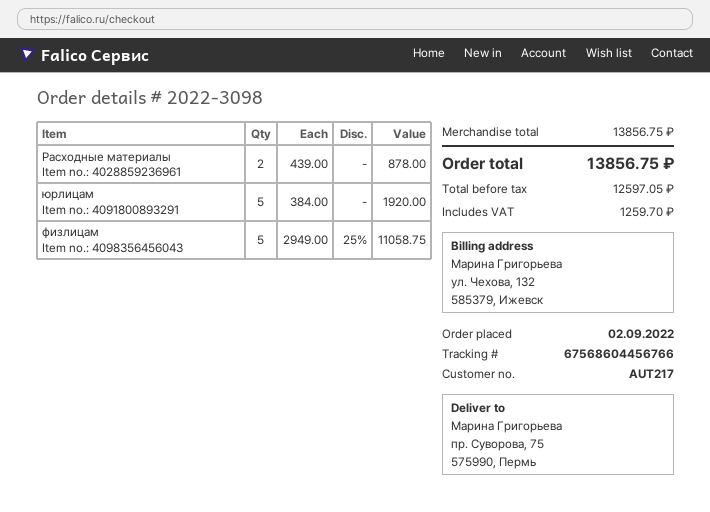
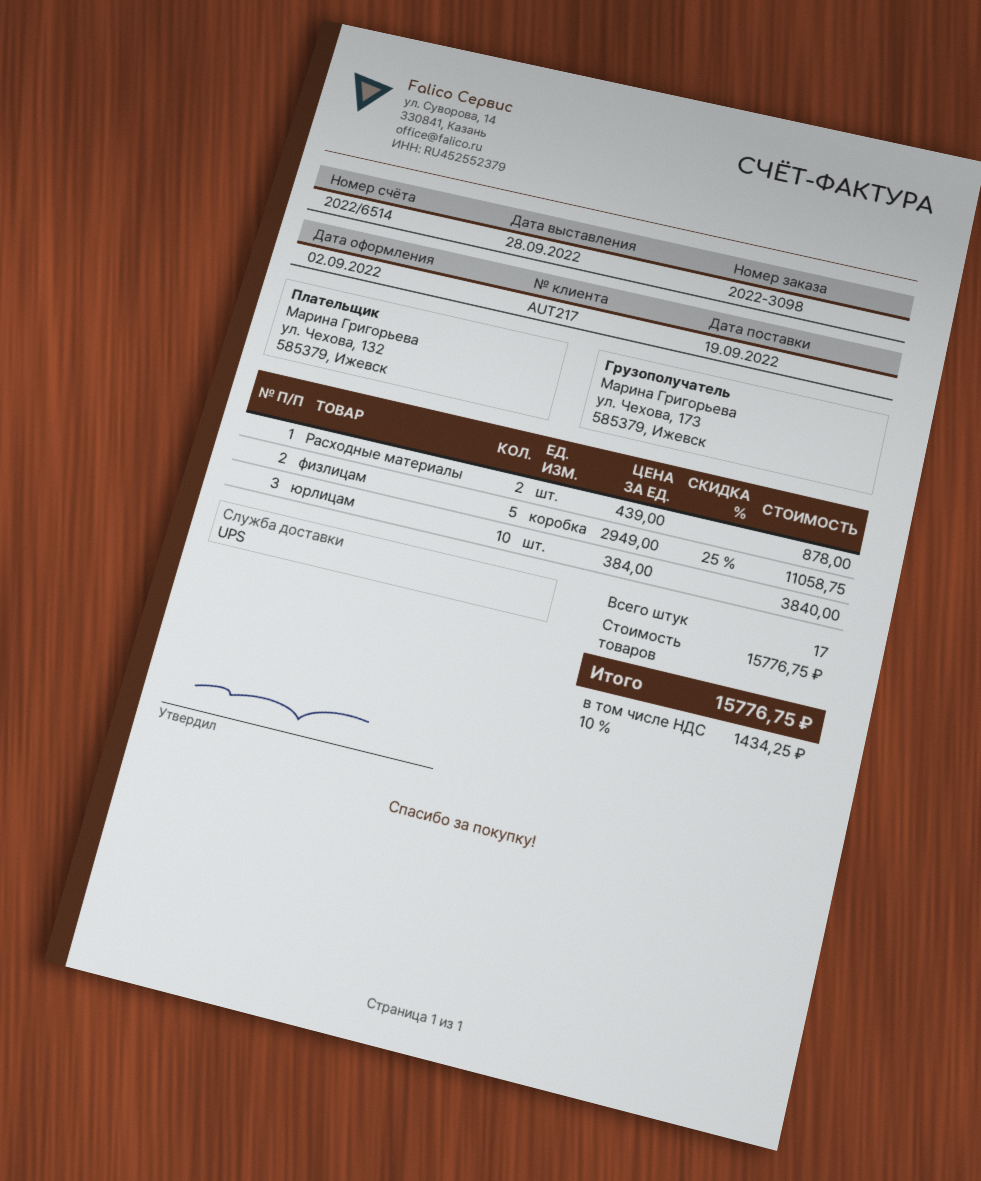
ship to: пр. Суворова, 75, 575990, Пермь -> ул. Чехова, 173, 585379, Ижевск
юрлицам: 5 x 384.00 = 1920.00 -> 10 x 384.00 = 3840.00
subtotal: 13856.75 -> 15776.75
tax: 1259.70 -> 1434.25
total: 13856.75 -> 15776.75

